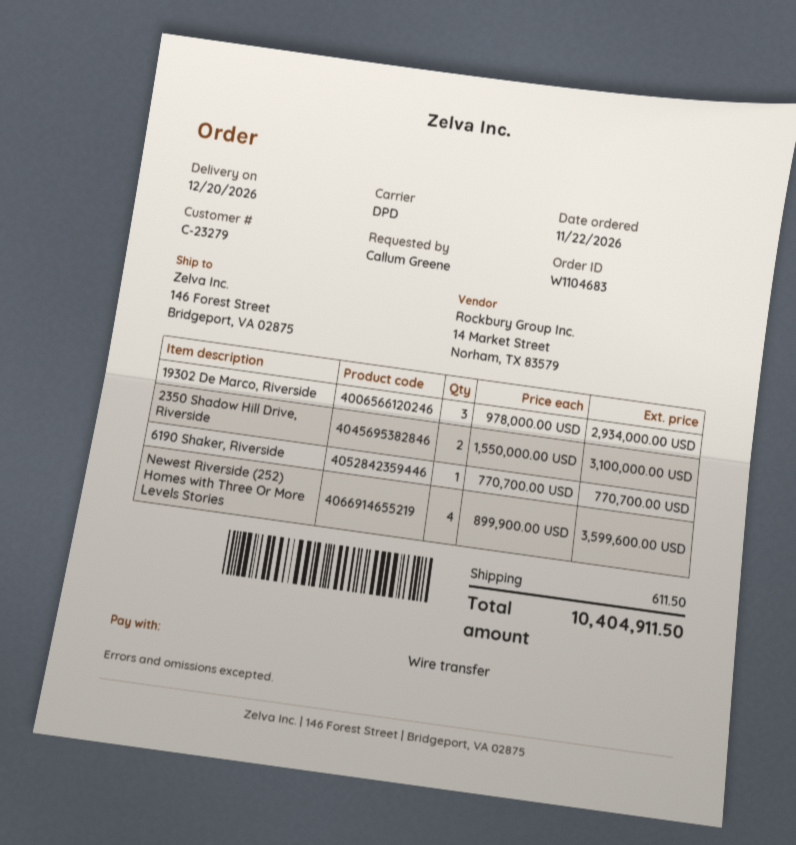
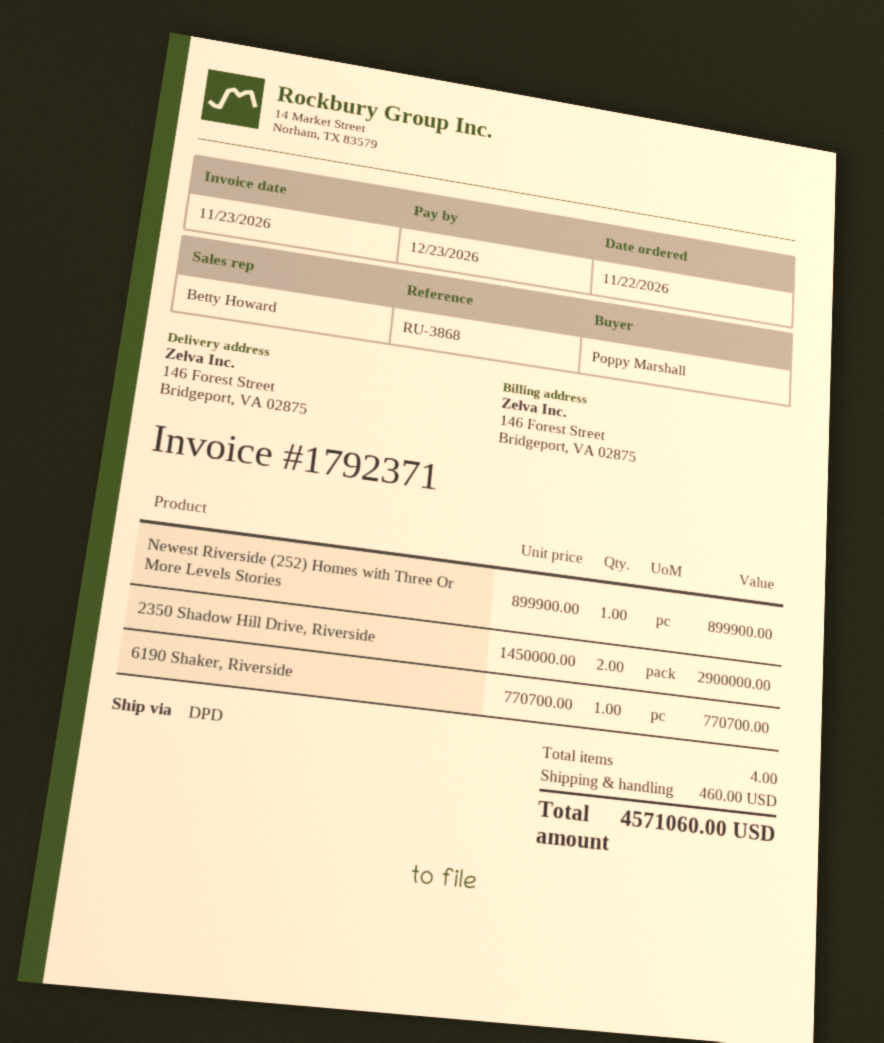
ordered by: Callum Greene -> Poppy Marshall
19302 De Marco, Riverside: 3 x 978000.00 = 2934000.00 -> none
2350 Shadow Hill Drive, Riverside: 2 x 1550000.00 = 3100000.00 -> 2 x 1450000.00 = 2900000.00
Newest Riverside (252) Homes with Three Or More Levels Stories: 4 x 899900.00 = 3599600.00 -> 1 x 899900.00 = 899900.00
shipping: 611.50 -> 460.00
total: 10404911.50 -> 4571060.00

